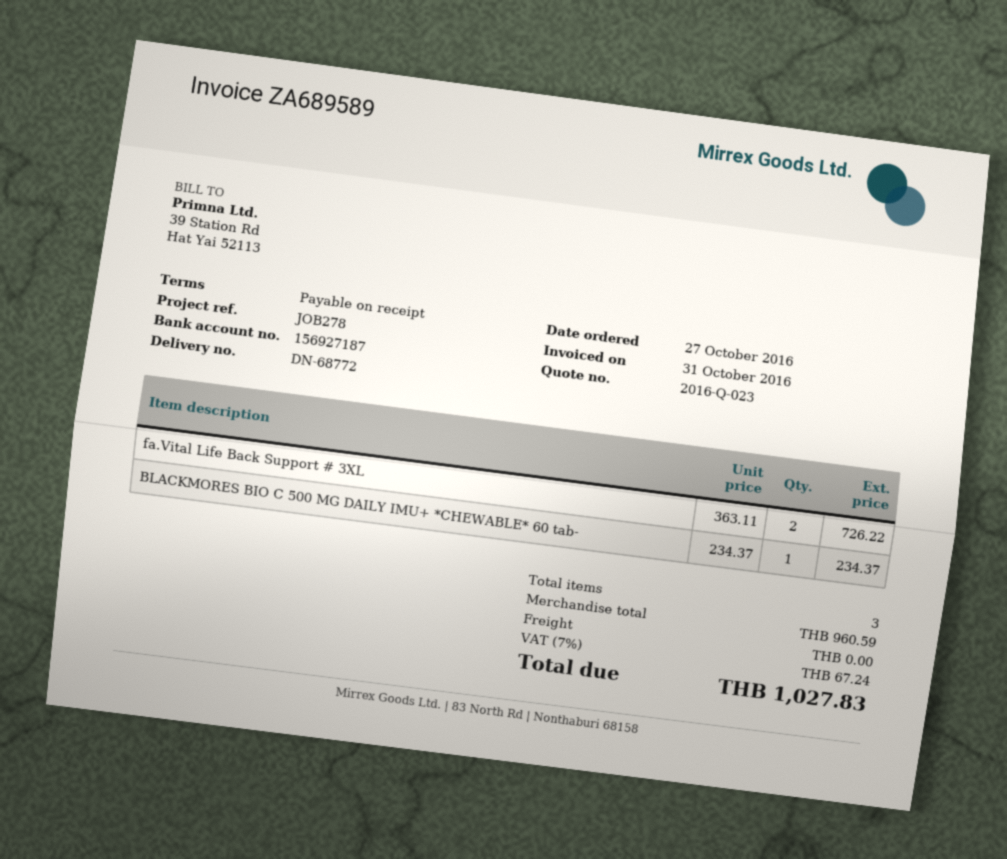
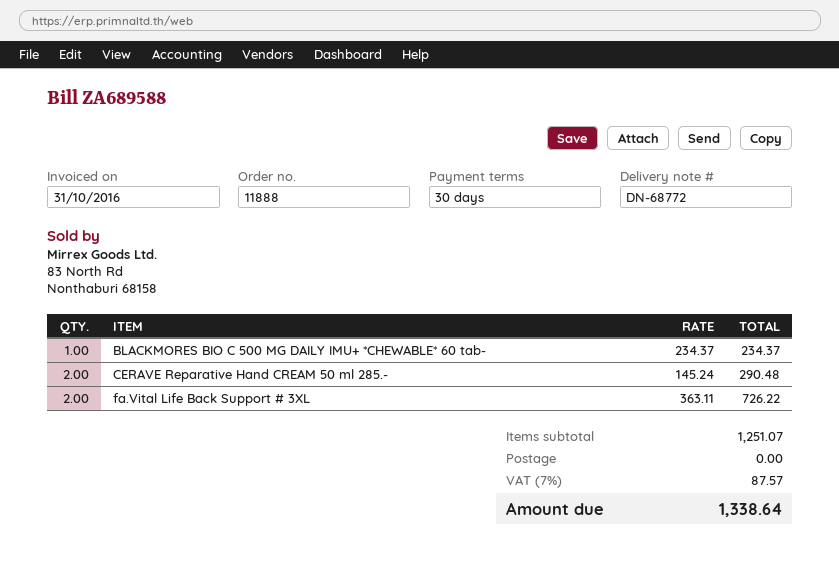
invoice number: ZA689589 -> ZA689588
payment terms: on receipt -> 30 days
CERAVE Reparative Hand CREAM 50 ml 285.-: none -> 2 x 145.24 = 290.48
subtotal: 960.59 -> 1251.07
tax: 7% = 67.24 -> 7% = 87.57
total: 1027.83 -> 1338.64

